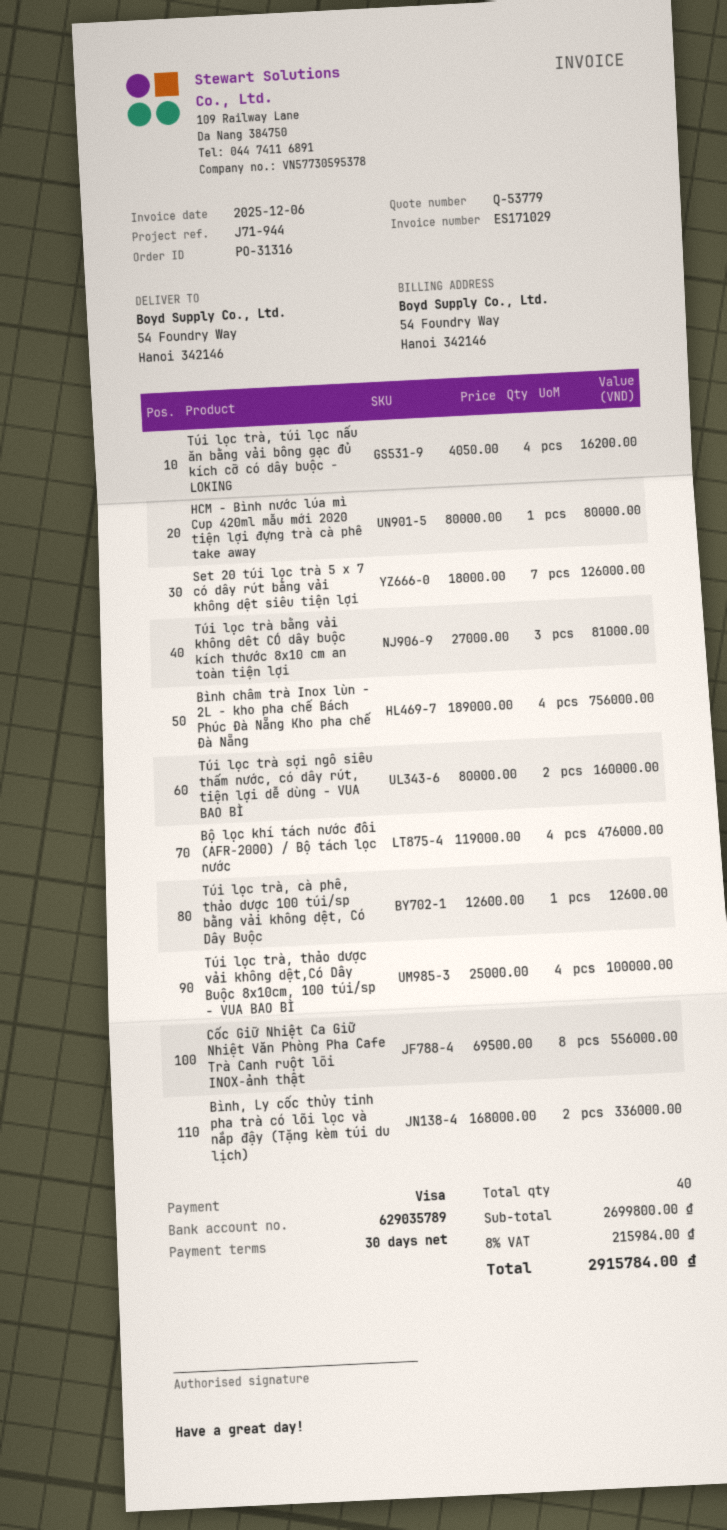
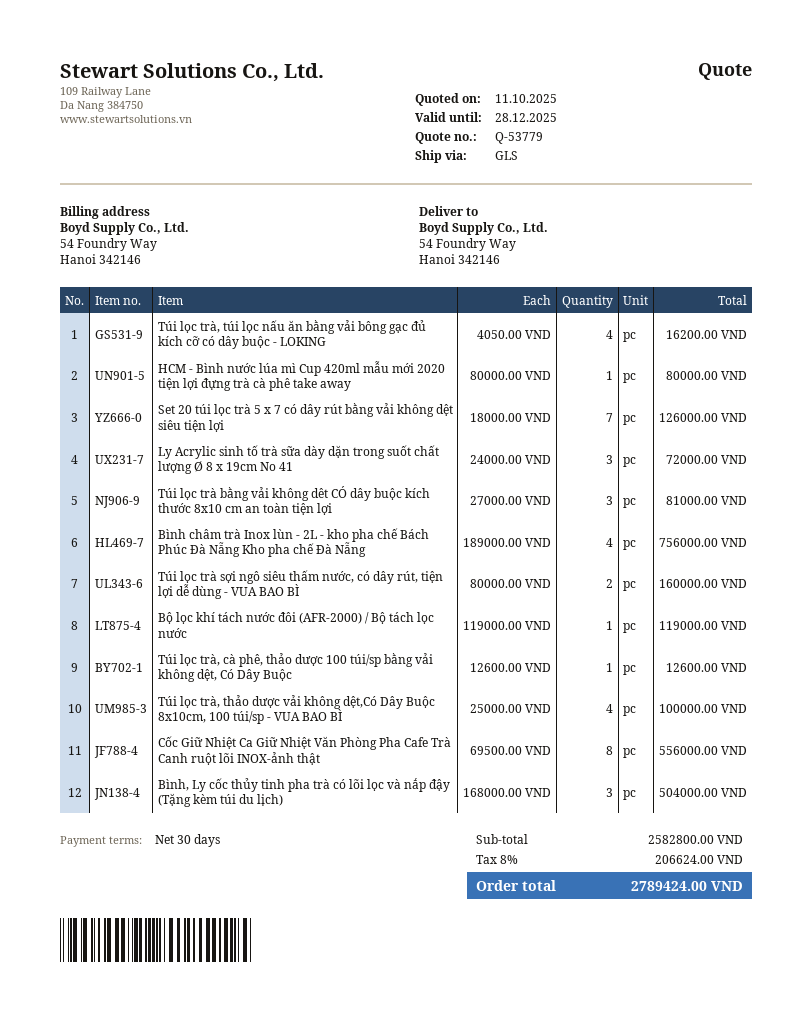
Bộ lọc khí tách nước đôi (AFR-2000) / Bộ tách lọc nước: 4 x 119000.00 = 476000.00 -> 1 x 119000.00 = 119000.00
Bình, Ly cốc thủy tinh pha trà có lõi lọc và nắp đậy (Tặng kèm túi du lịch): 2 x 168000.00 = 336000.00 -> 3 x 168000.00 = 504000.00
Ly Acrylic sinh tố trà sữa dày dặn trong suốt chất lượng Ø 8 x 19cm No 41: none -> 3 x 24000.00 = 72000.00
subtotal: 2699800.00 -> 2582800.00
tax: 8% = 215984.00 -> 8% = 206624.00
total: 2915784.00 -> 2789424.00

